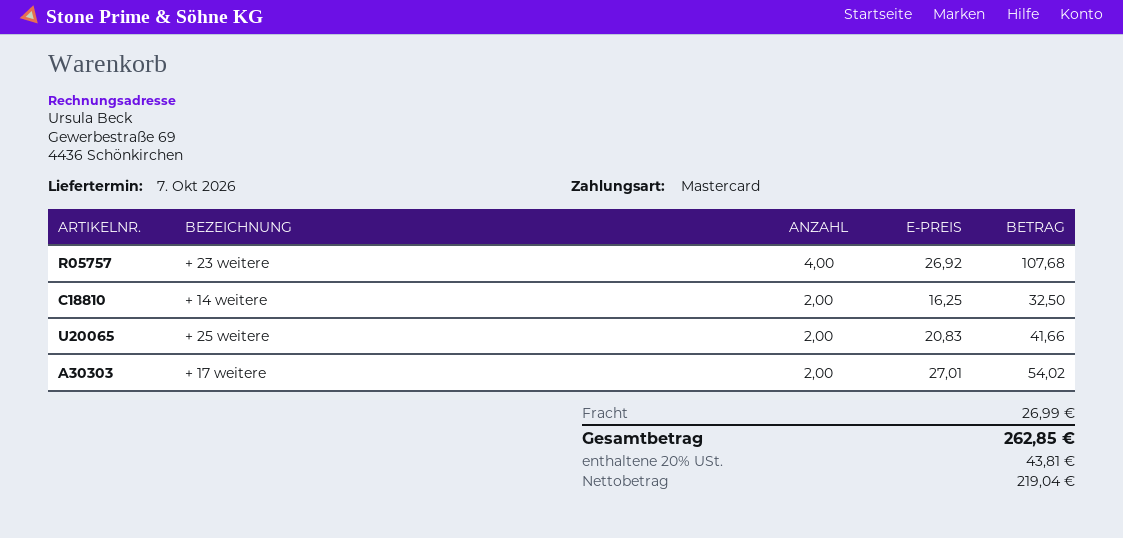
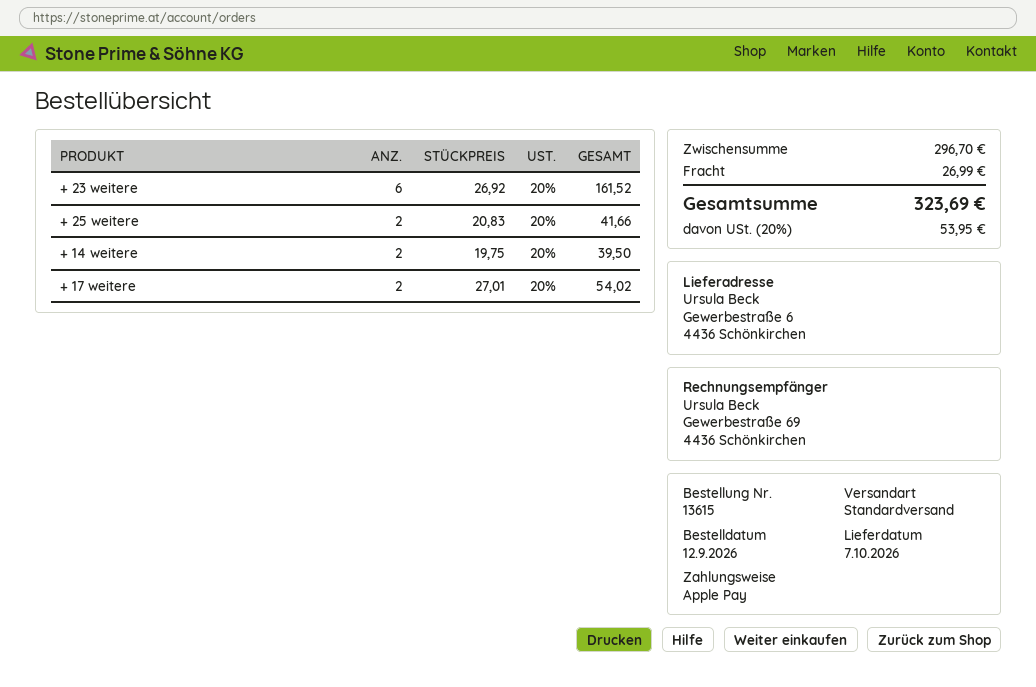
payment method: Mastercard -> Apple Pay
+ 23 weitere: 4 x 26.92 = 107.68 -> 6 x 26.92 = 161.52
+ 14 weitere: 2 x 16.25 = 32.50 -> 2 x 19.75 = 39.50
tax: 20% = 43.81 -> 20% = 53.95
total: 262.85 -> 323.69

